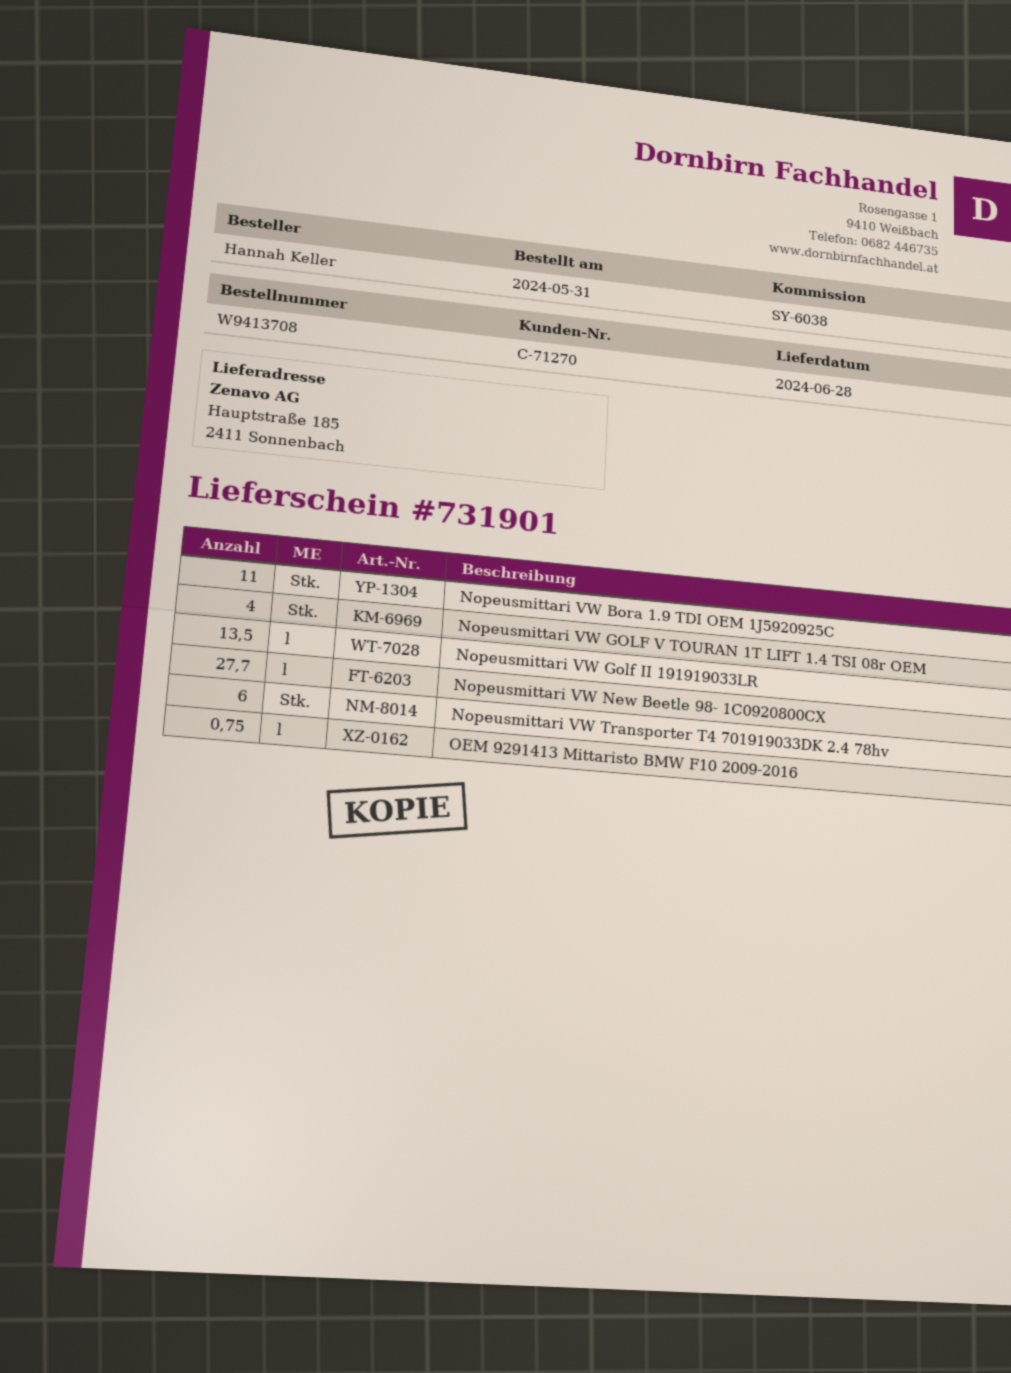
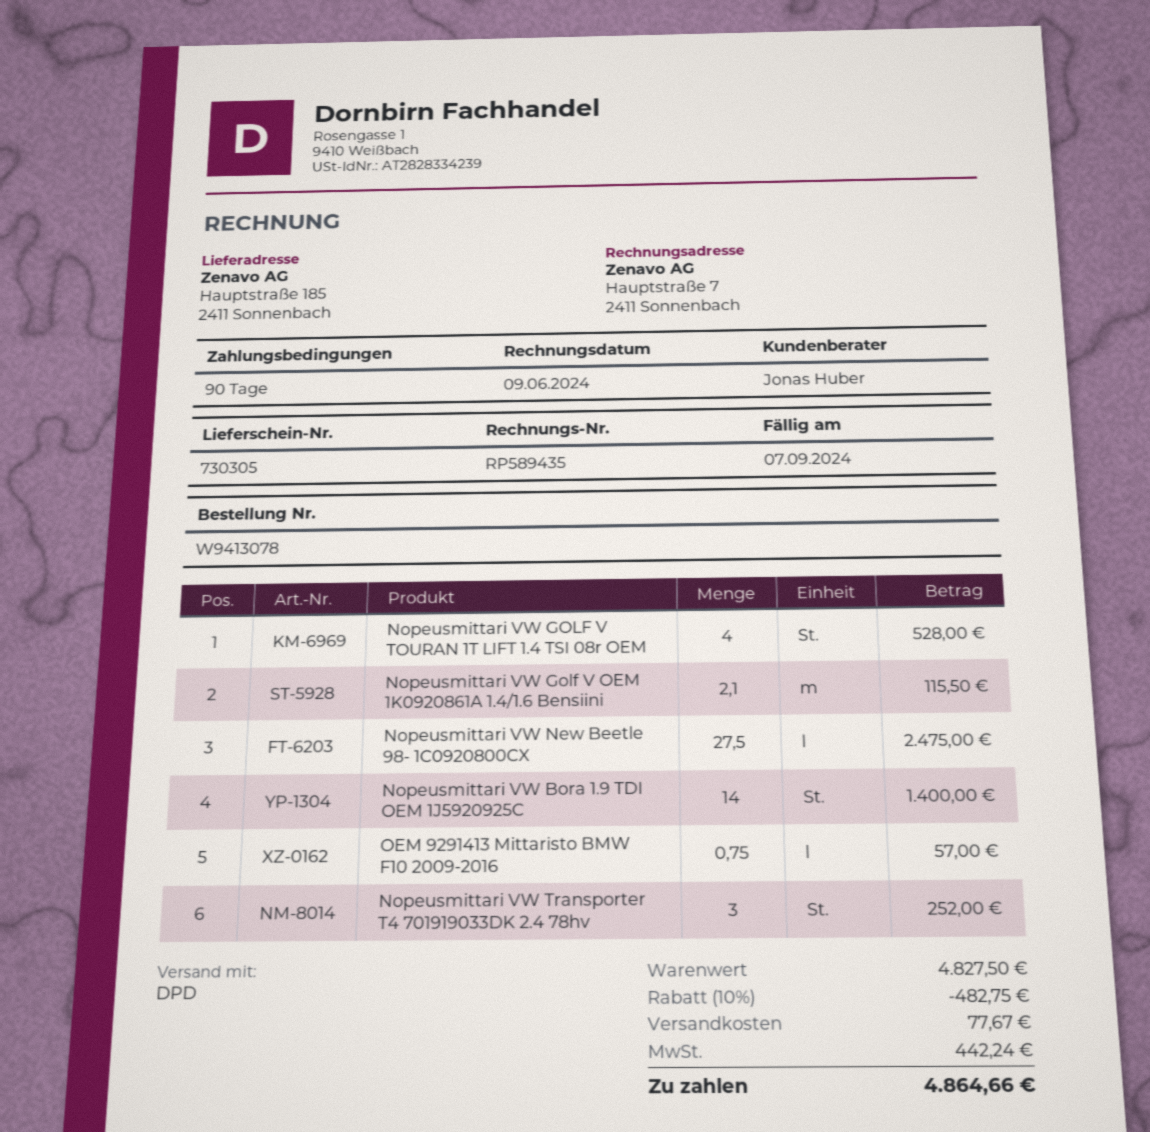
order number: W9413708 -> W9413078
delivery note number: 731901 -> 730305
Nopeusmittari VW Bora 1.9 TDI OEM 1J5920925C: 11 -> 14
Nopeusmittari VW Golf II 191919033LR: 13.5 -> none
Nopeusmittari VW New Beetle 98- 1C0920800CX: 27.7 -> 27.5
Nopeusmittari VW Transporter T4 701919033DK 2.4 78hv: 6 -> 3
Nopeusmittari VW Golf V OEM 1K0920861A 1.4/1.6 Bensiini: none -> 2.1

